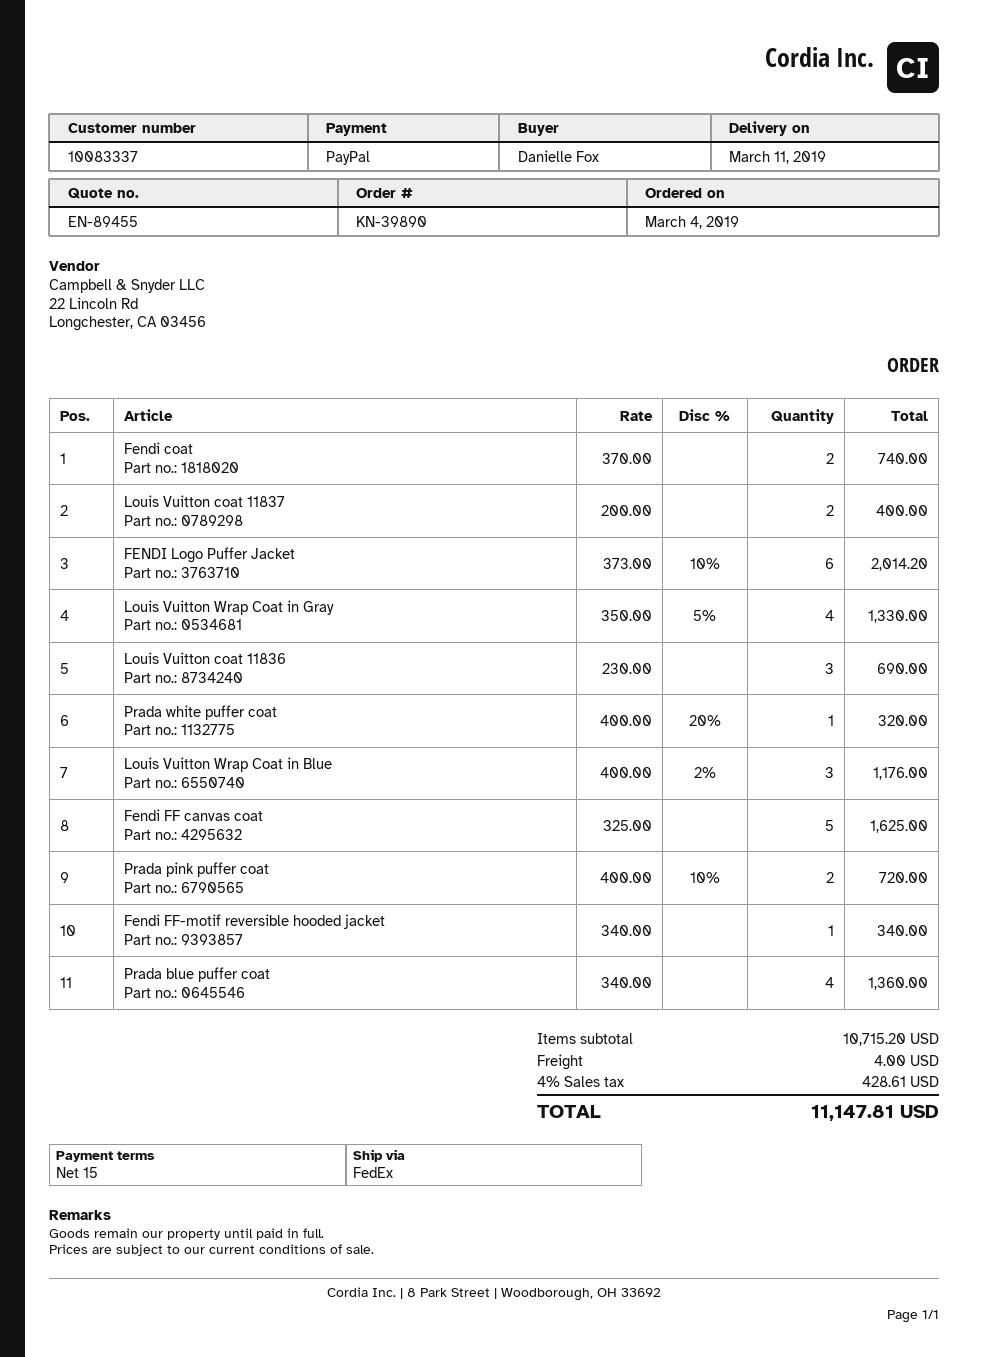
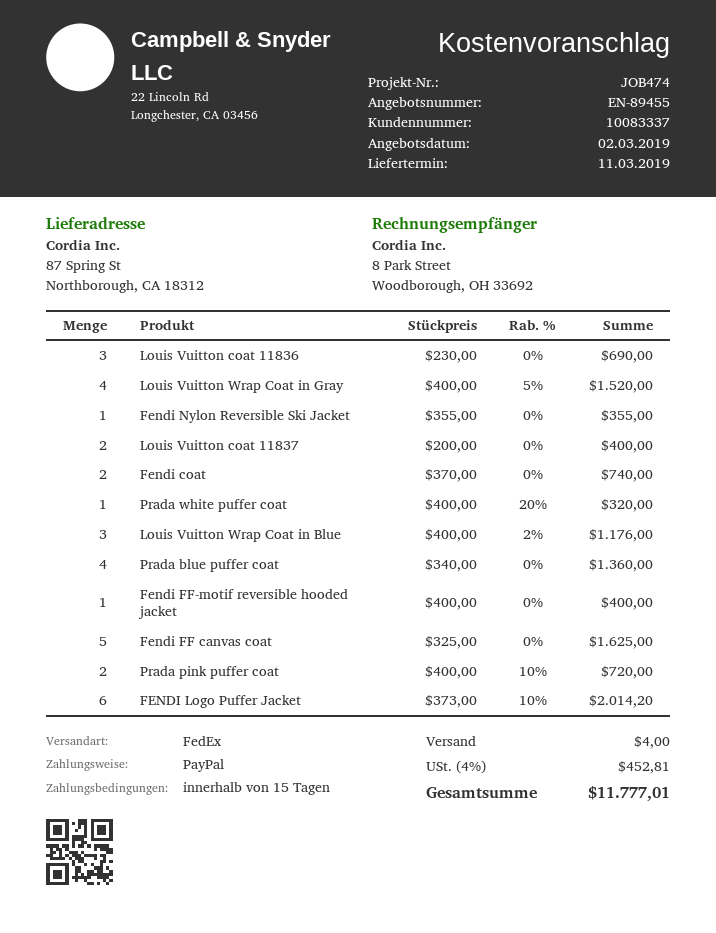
Louis Vuitton Wrap Coat in Gray: 4 x 350.00 - 5% = 1330.00 -> 4 x 400.00 - 5% = 1520.00
Fendi FF-motif reversible hooded jacket: 1 x 340.00 = 340.00 -> 1 x 400.00 = 400.00
Fendi Nylon Reversible Ski Jacket: none -> 1 x 355.00 = 355.00
tax: 4% = 428.61 -> 4% = 452.81
total: 11147.81 -> 11777.01

